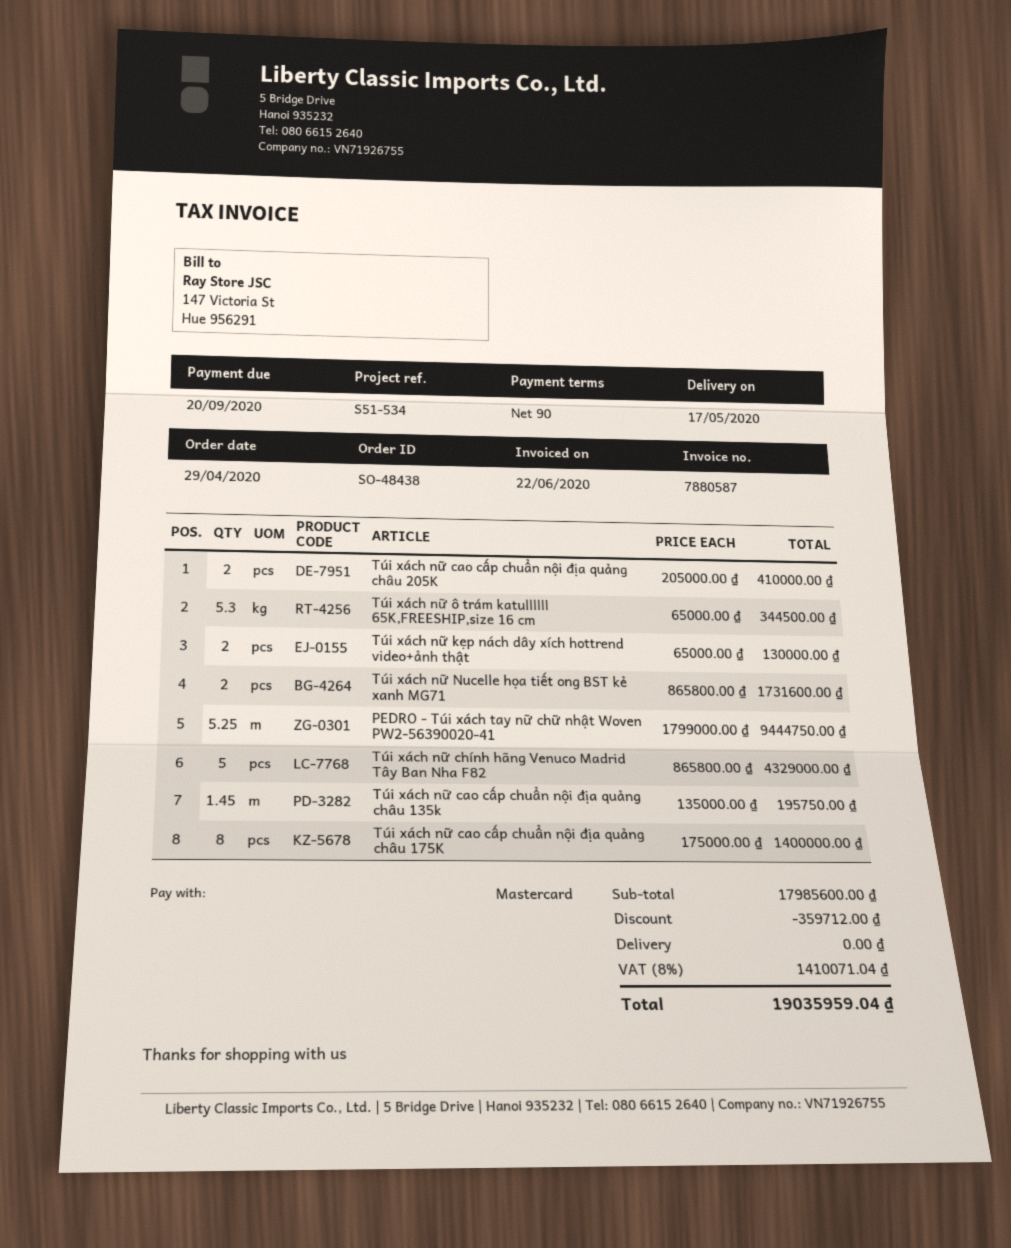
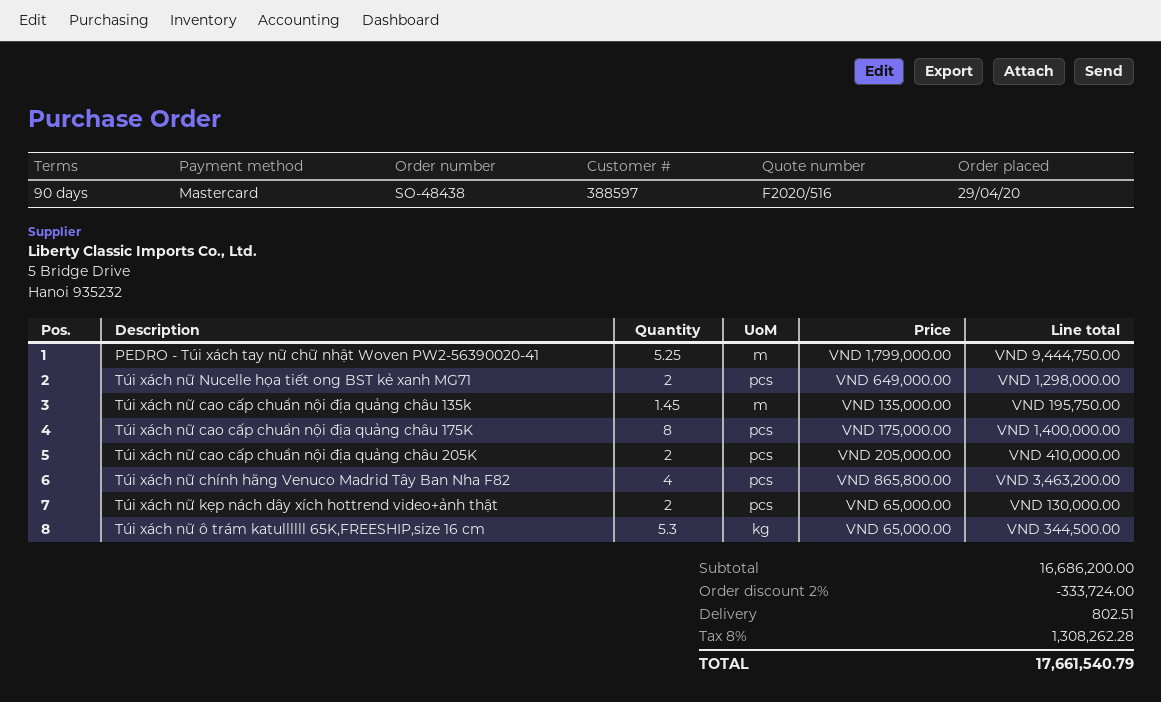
Túi xách nữ Nucelle họa tiết ong BST kẻ xanh MG71: 2 x 865800.00 = 1731600.00 -> 2 x 649000.00 = 1298000.00
Túi xách nữ chính hãng Venuco Madrid Tây Ban Nha F82: 5 x 865800.00 = 4329000.00 -> 4 x 865800.00 = 3463200.00
subtotal: 17985600.00 -> 16686200.00
discount: 359712.00 -> 333724.00
shipping: 0.00 -> 802.51
tax: 8% = 1410071.04 -> 8% = 1308262.28
total: 19035959.04 -> 17661540.79

